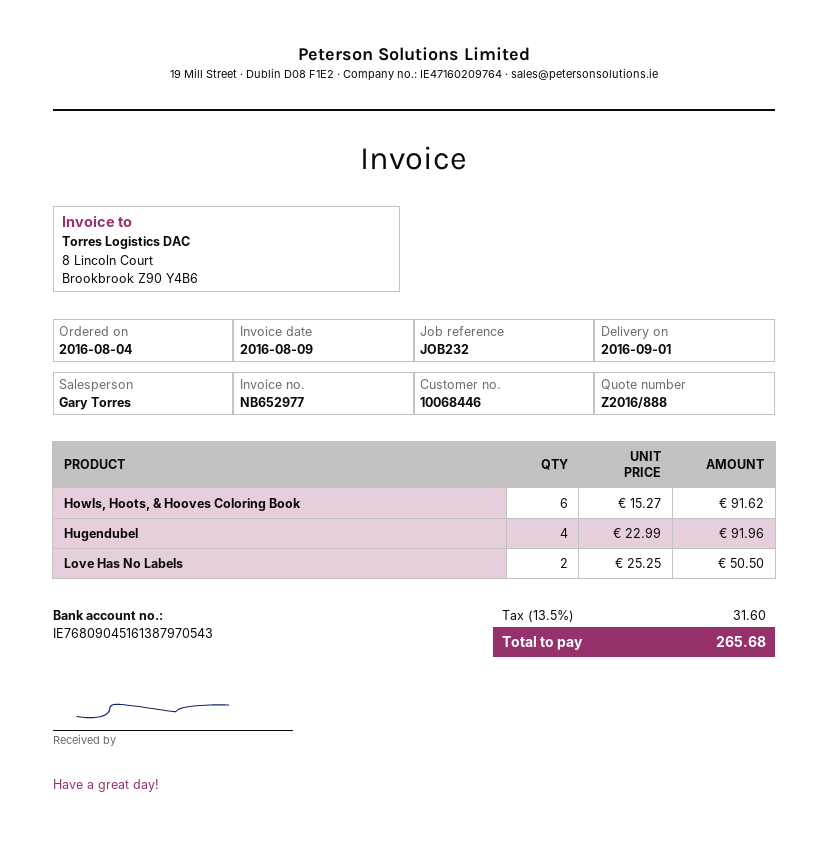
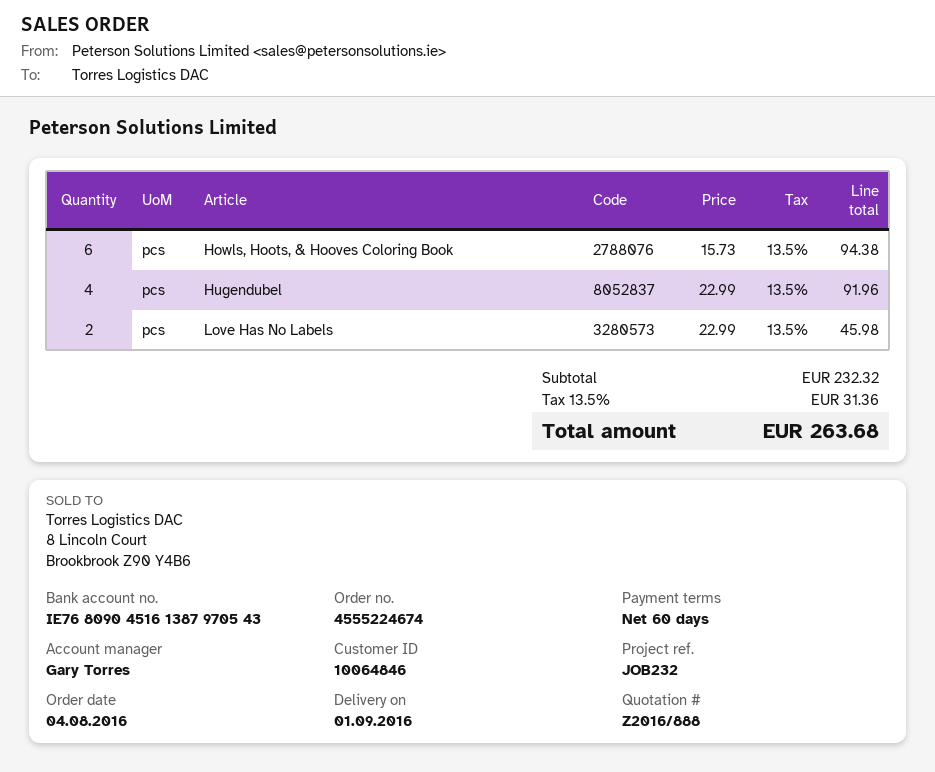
customer number: 10068446 -> 10064846
Howls, Hoots, & Hooves Coloring Book: 6 x 15.27 = 91.62 -> 6 x 15.73 = 94.38
Love Has No Labels: 2 x 25.25 = 50.50 -> 2 x 22.99 = 45.98
tax: 13.5% = 31.60 -> 13.5% = 31.36
total: 265.68 -> 263.68

